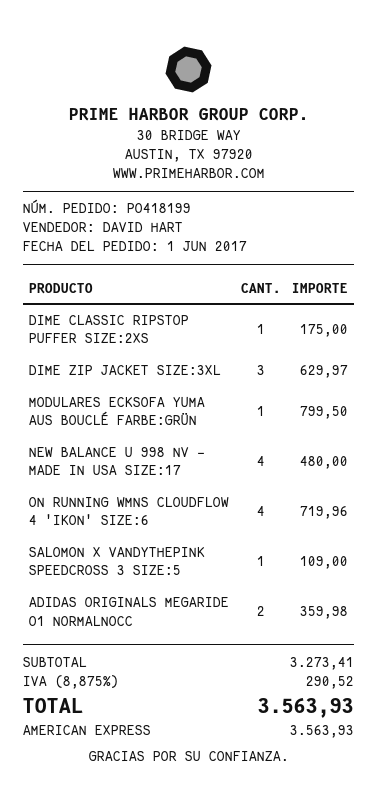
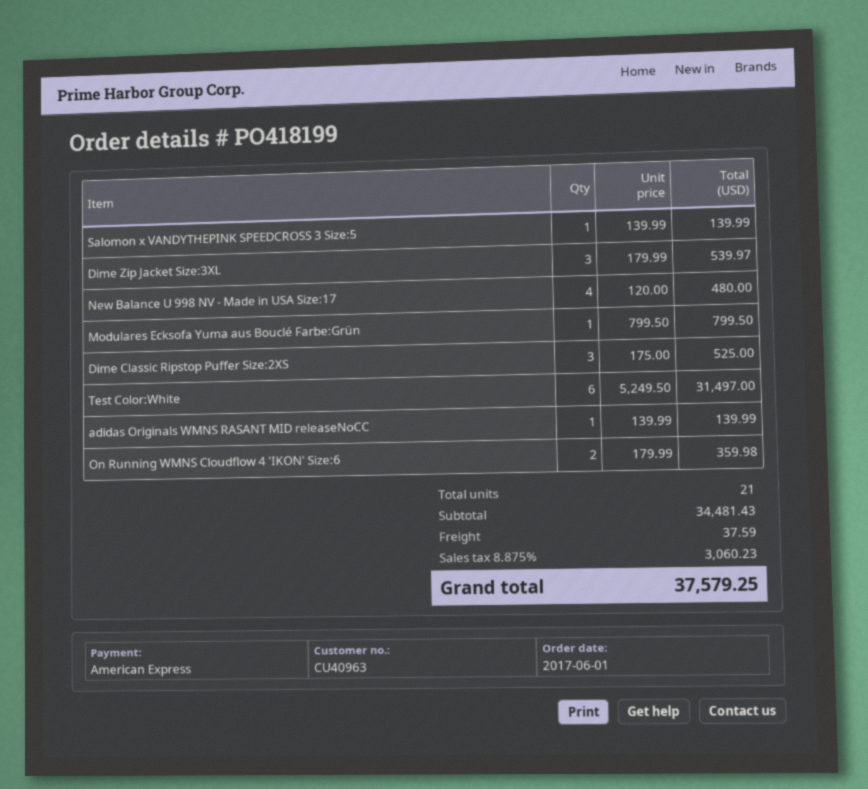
DIME CLASSIC RIPSTOP PUFFER SIZE:2XS: 1 for 175.00 -> 3 for 525.00
DIME ZIP JACKET SIZE:3XL: 3 for 629.97 -> 3 for 539.97
ON RUNNING WMNS CLOUDFLOW 4 'IKON' SIZE:6: 4 for 719.96 -> 2 for 359.98
SALOMON X VANDYTHEPINK SPEEDCROSS 3 SIZE:5: 1 for 109.00 -> 1 for 139.99
ADIDAS ORIGINALS MEGARIDE O1 NORMALNOCC: 2 for 359.98 -> none
Test Color:White: none -> 6 for 31497.00
adidas Originals WMNS RASANT MID releaseNoCC: none -> 1 for 139.99
subtotal: 3273.41 -> 34481.43
shipping: none -> 37.59
tax: 8.875% = 290.52 -> 8.875% = 3060.23
total: 3563.93 -> 37579.25

